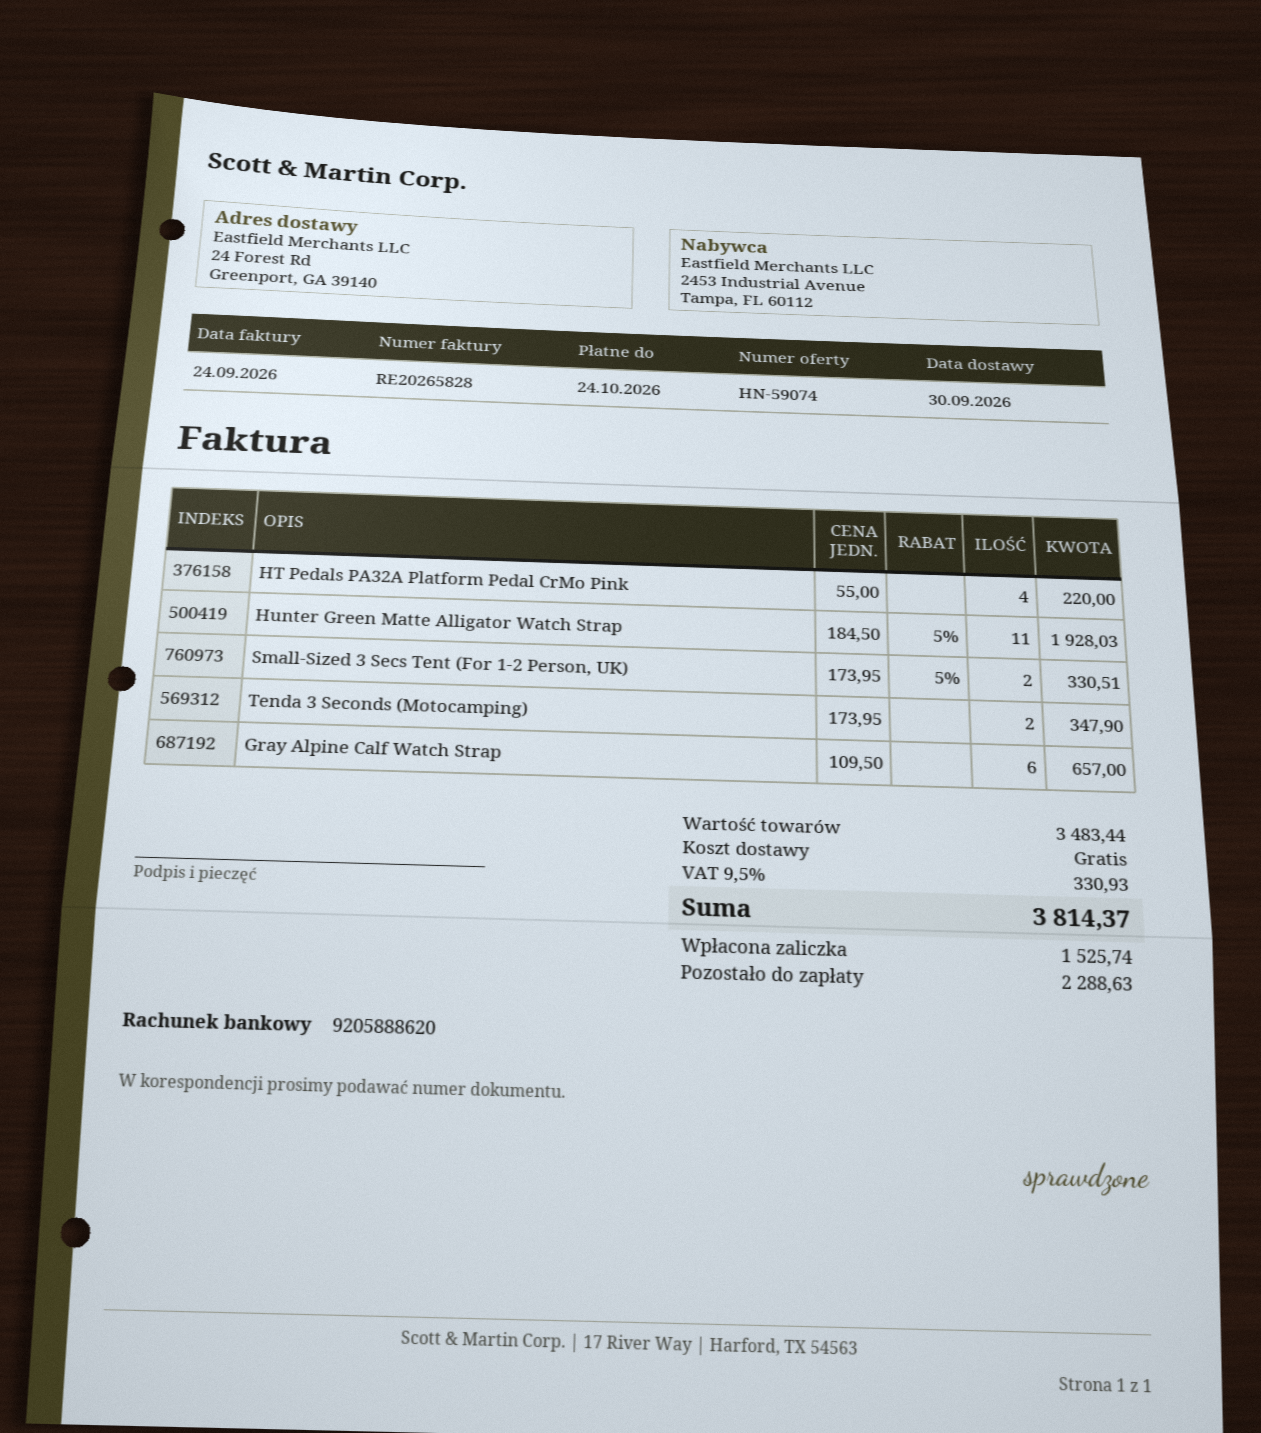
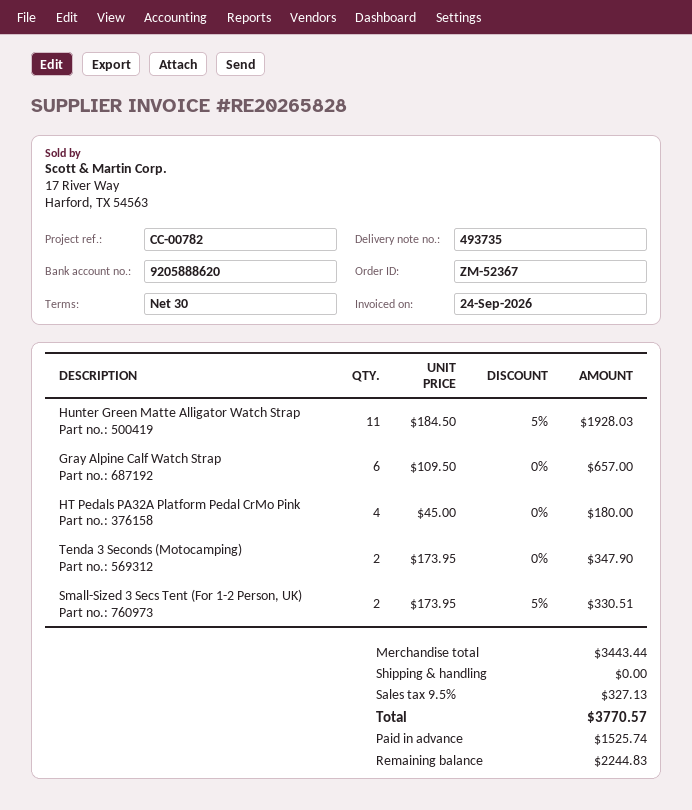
HT Pedals PA32A Platform Pedal CrMo Pink: 4 x 55.00 = 220.00 -> 4 x 45.00 = 180.00
subtotal: 3483.44 -> 3443.44
tax: 9.5% = 330.93 -> 9.5% = 327.13
total: 3814.37 -> 3770.57
balance: 2288.63 -> 2244.83

